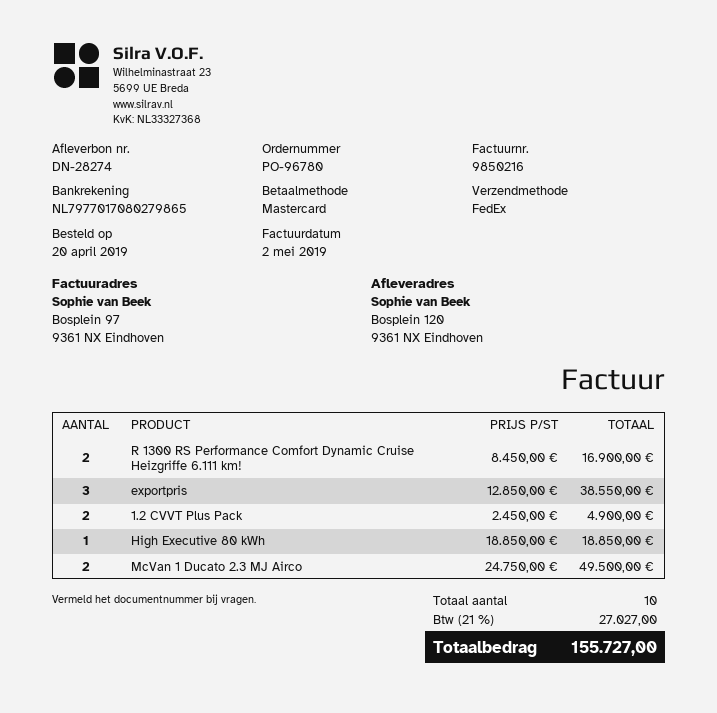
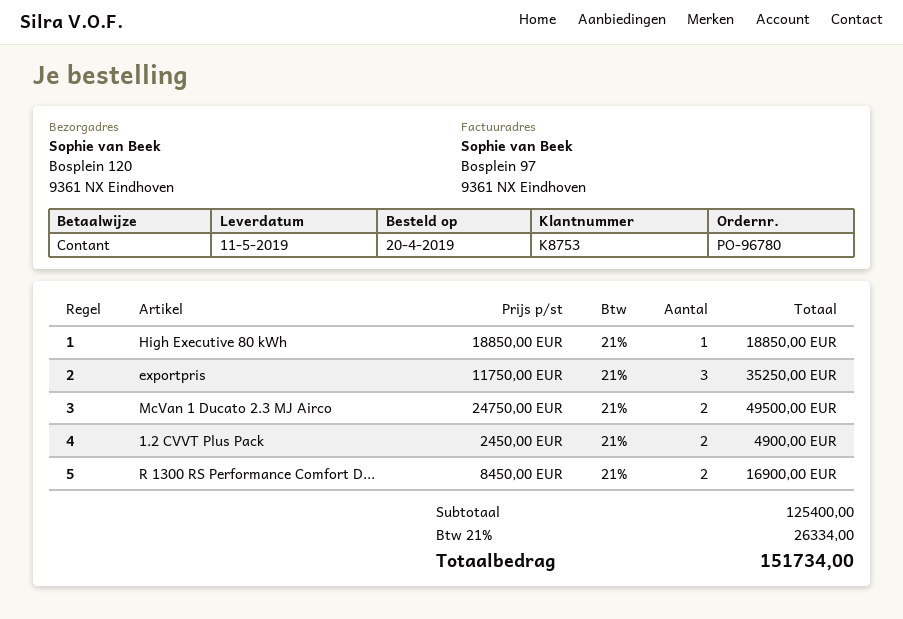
payment method: Mastercard -> cash
exportpris: 3 x 12850.00 = 38550.00 -> 3 x 11750.00 = 35250.00
tax: 21% = 27027.00 -> 21% = 26334.00
total: 155727.00 -> 151734.00

